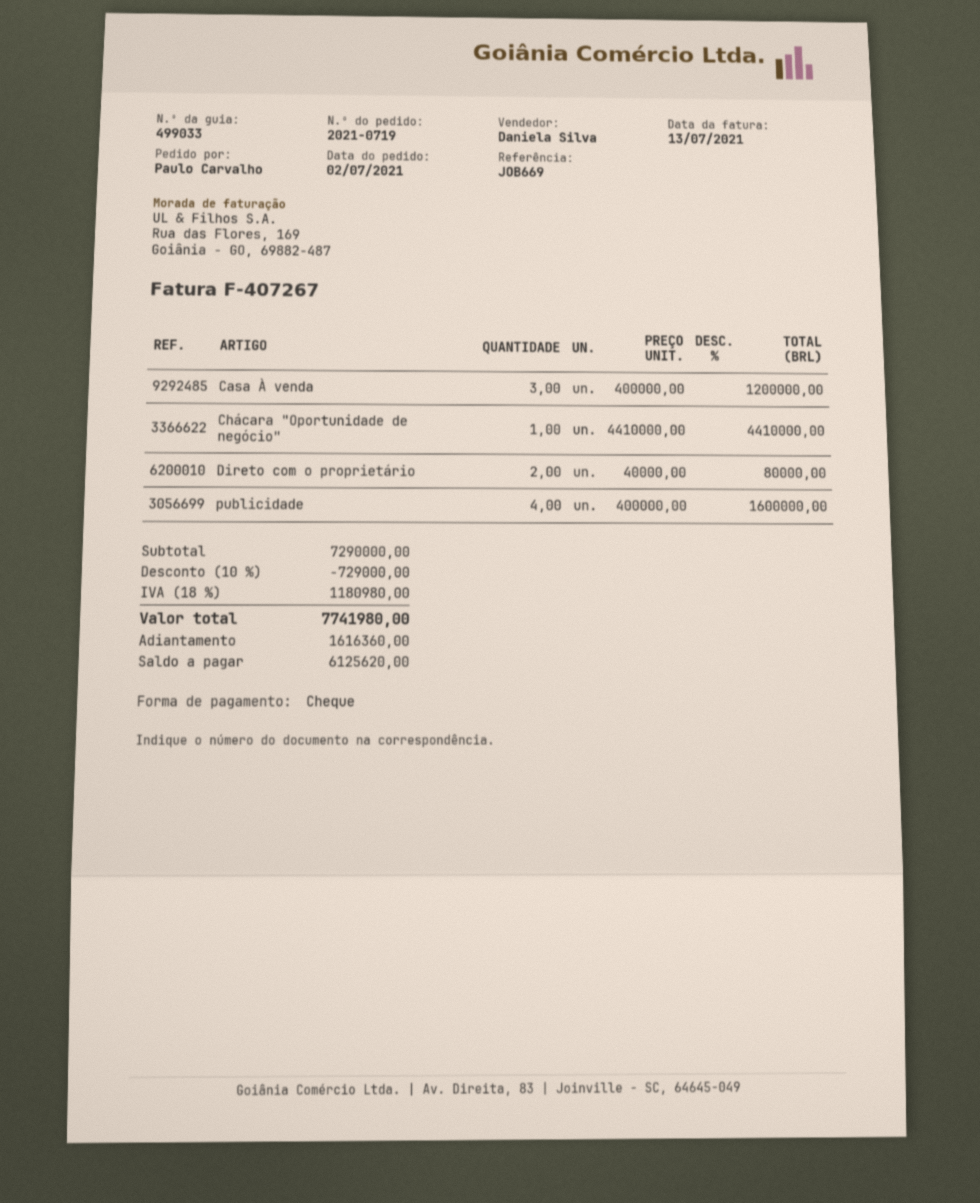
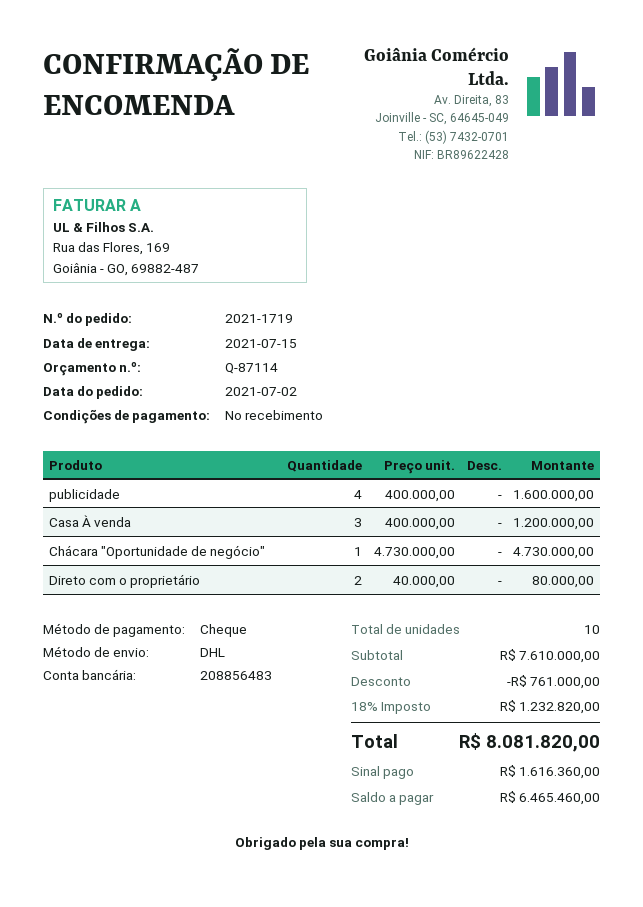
order number: 2021-0719 -> 2021-1719
Chácara "Oportunidade de negócio": 1 x 4410000.00 = 4410000.00 -> 1 x 4730000.00 = 4730000.00
subtotal: 7290000.00 -> 7610000.00
discount: 729000.00 -> 761000.00
tax: 18% = 1180980.00 -> 18% = 1232820.00
total: 7741980.00 -> 8081820.00
balance: 6125620.00 -> 6465460.00

